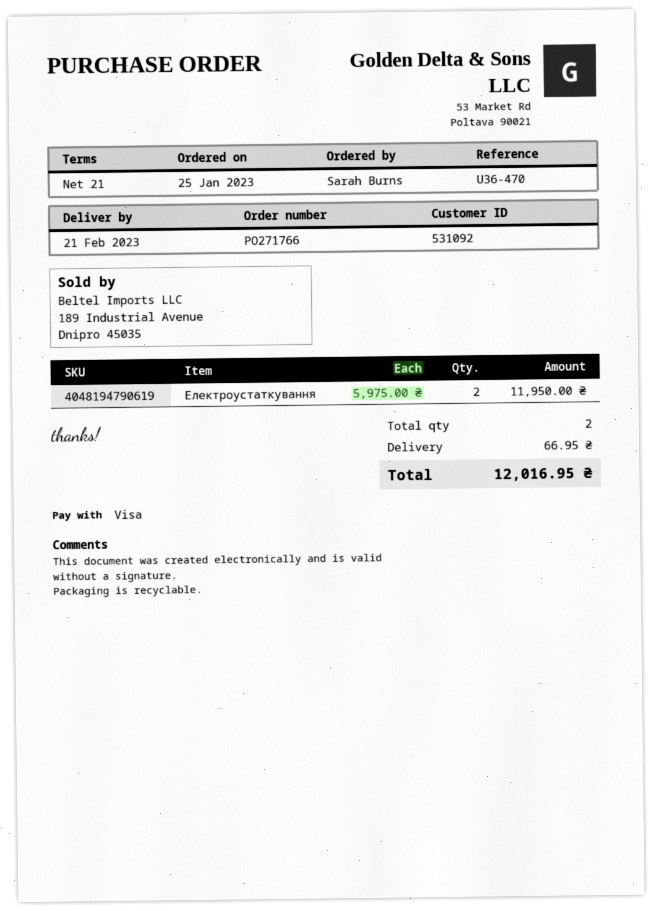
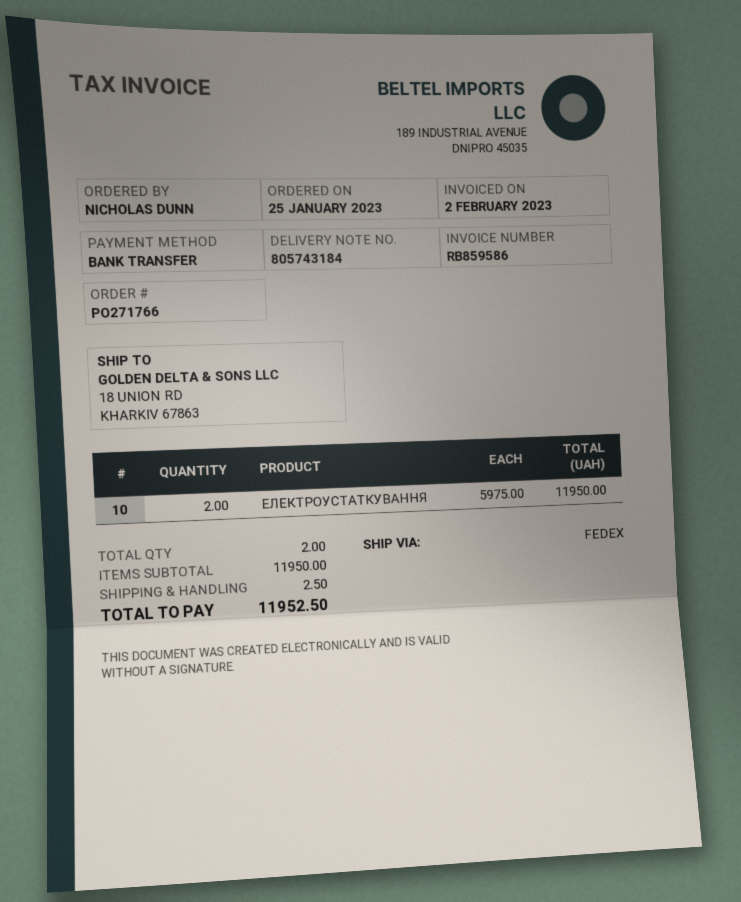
ordered by: Sarah Burns -> NICHOLAS DUNN
payment method: Visa -> bank transfer
shipping: 66.95 -> 2.50
total: 12016.95 -> 11952.50

